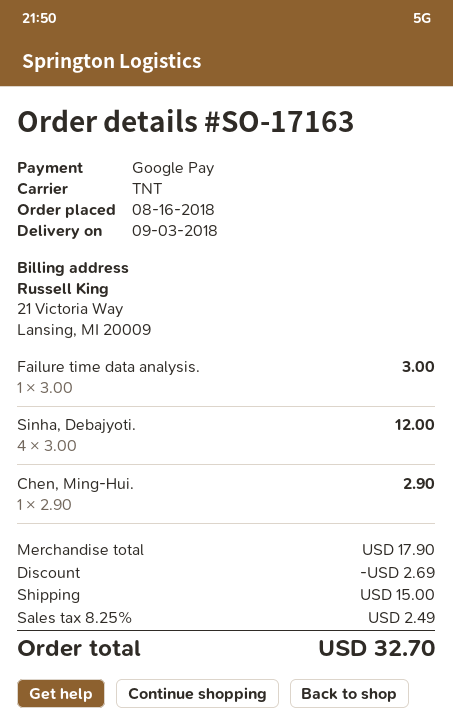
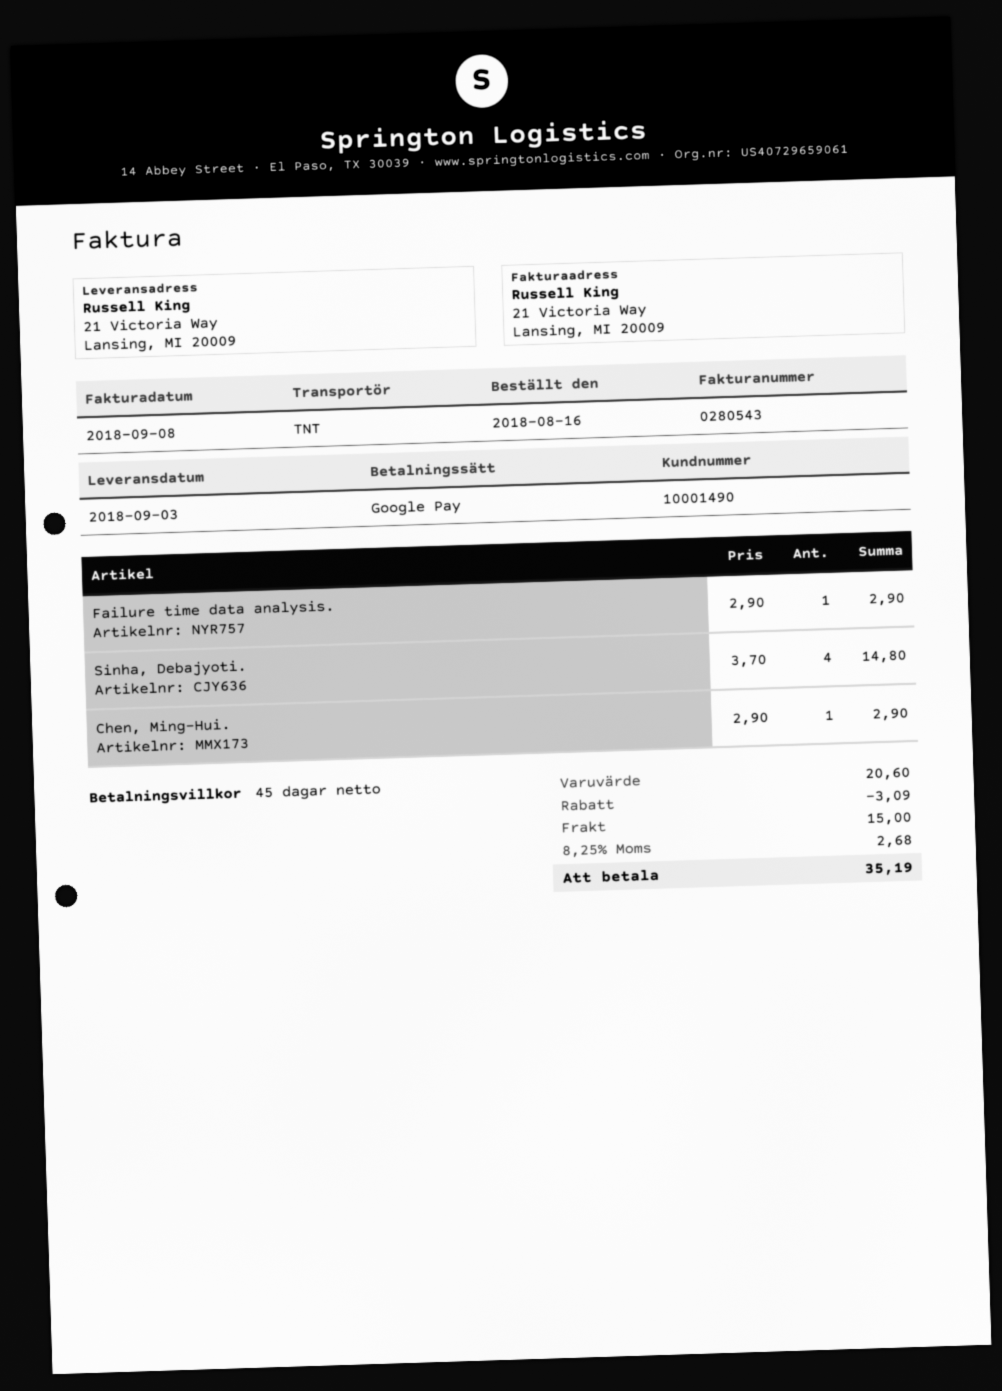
Failure time data analysis.: 1 x 3.00 = 3.00 -> 1 x 2.90 = 2.90
Sinha, Debajyoti.: 4 x 3.00 = 12.00 -> 4 x 3.70 = 14.80
subtotal: 17.90 -> 20.60
discount: 2.69 -> 3.09
tax: 8.25% = 2.49 -> 8.25% = 2.68
total: 32.70 -> 35.19

